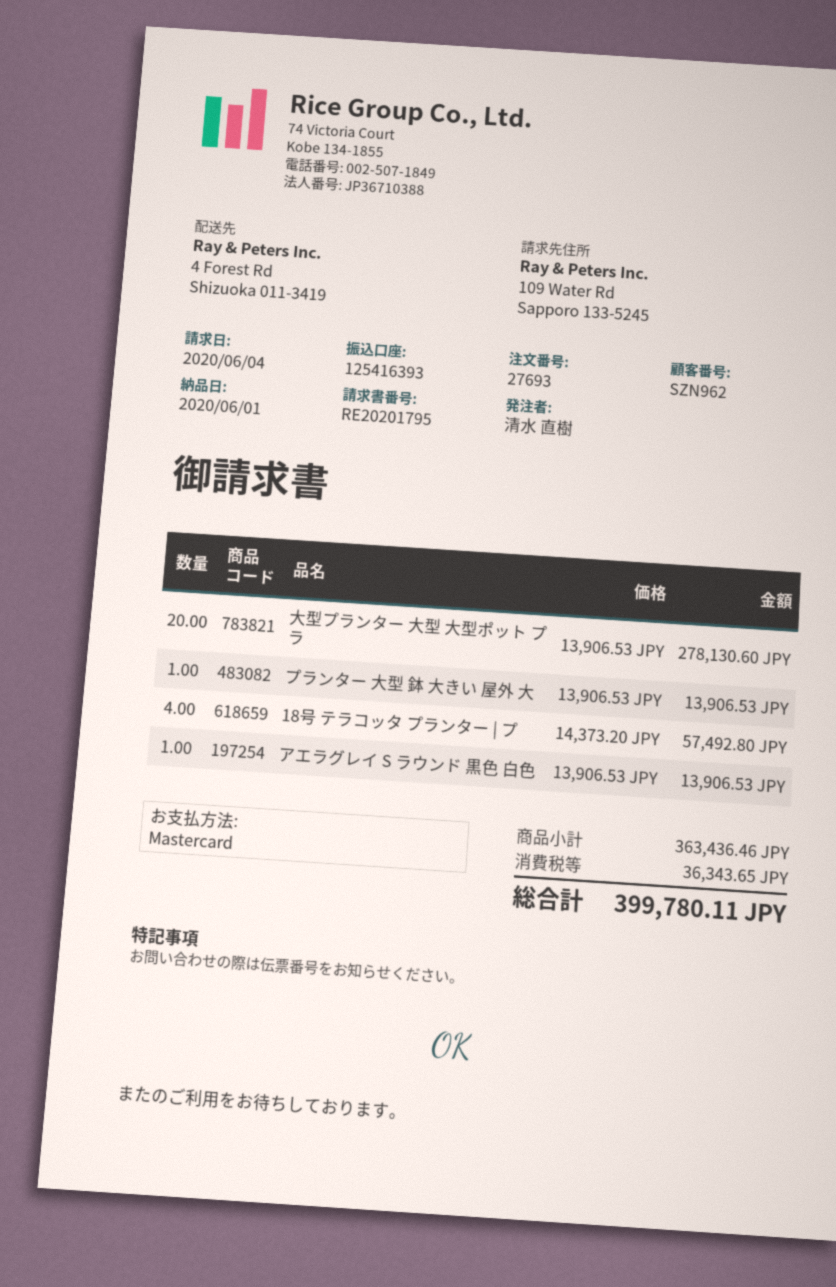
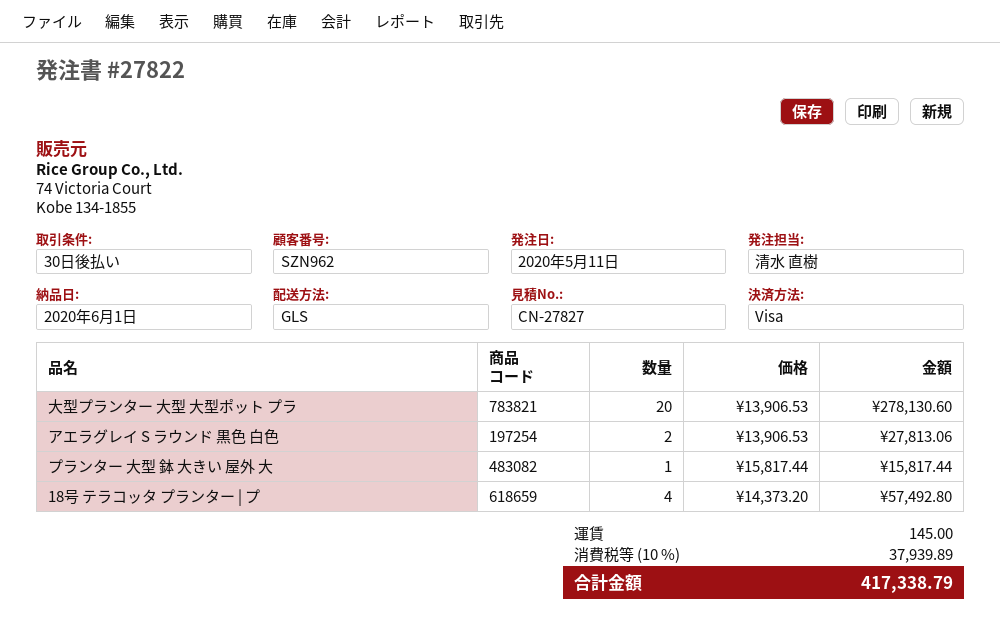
order number: 27693 -> 27822
payment method: Mastercard -> Visa
プランター 大型 鉢 大きい 屋外 大: 1 x 13906.53 = 13906.53 -> 1 x 15817.44 = 15817.44
アエラグレイ S ラウンド 黒色 白色: 1 x 13906.53 = 13906.53 -> 2 x 13906.53 = 27813.06
shipping: none -> 145.00
tax: 36343.65 -> 37939.89
total: 399780.11 -> 417338.79

